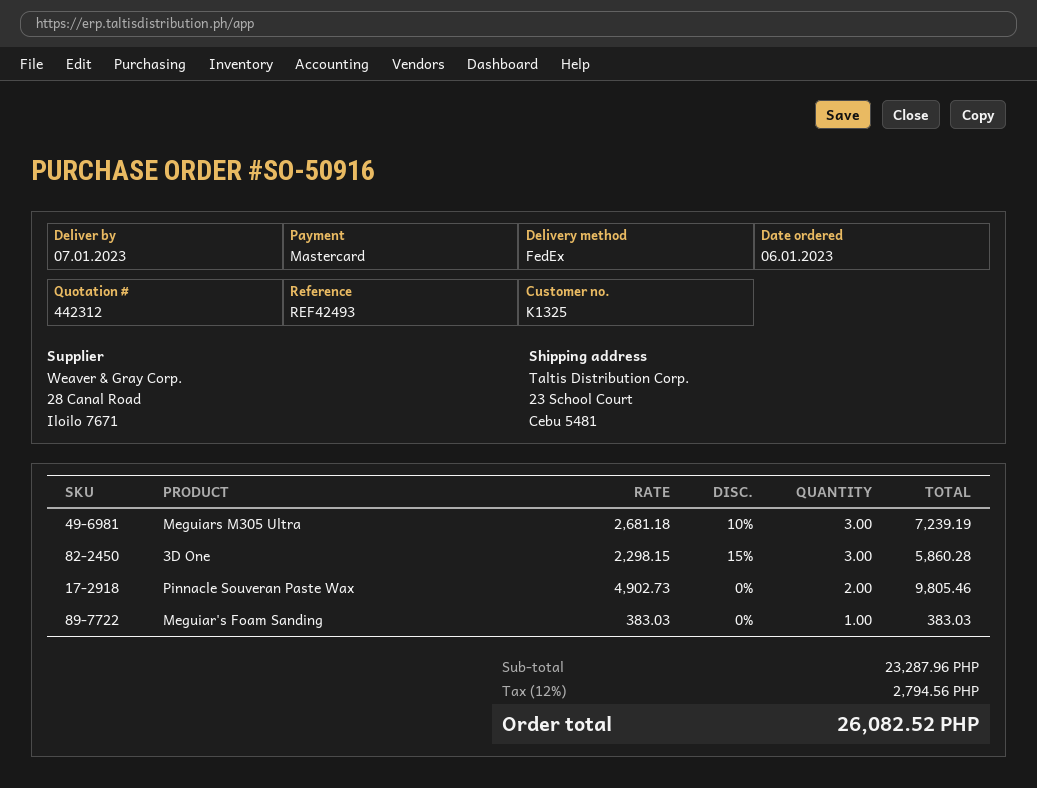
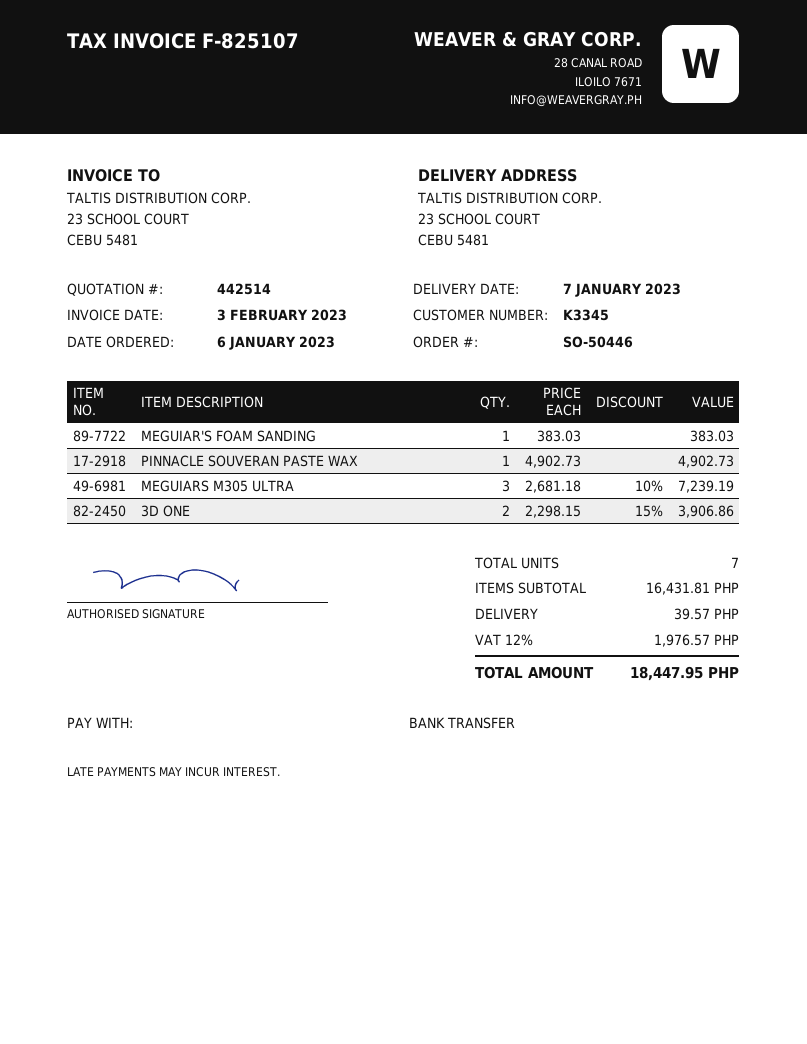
quote number: 442312 -> 442514
order number: SO-50916 -> SO-50446
customer number: K1325 -> K3345
payment method: Mastercard -> bank transfer
3D One: 3 x 2298.15 - 15% = 5860.28 -> 2 x 2298.15 - 15% = 3906.86
Pinnacle Souveran Paste Wax: 2 x 4902.73 = 9805.46 -> 1 x 4902.73 = 4902.73
subtotal: 23287.96 -> 16431.81
shipping: none -> 39.57
tax: 12% = 2794.56 -> 12% = 1976.57
total: 26082.52 -> 18447.95

